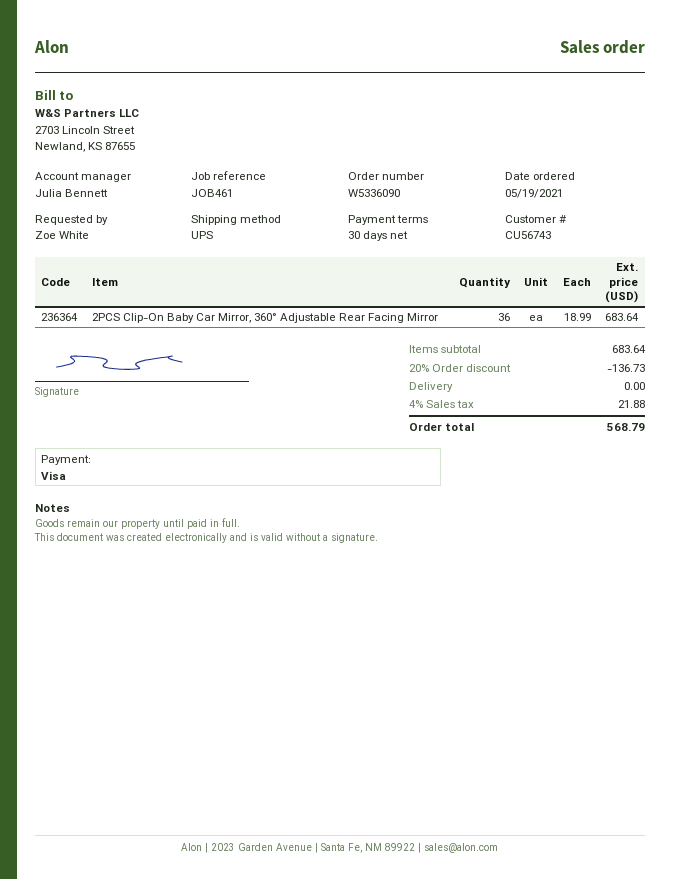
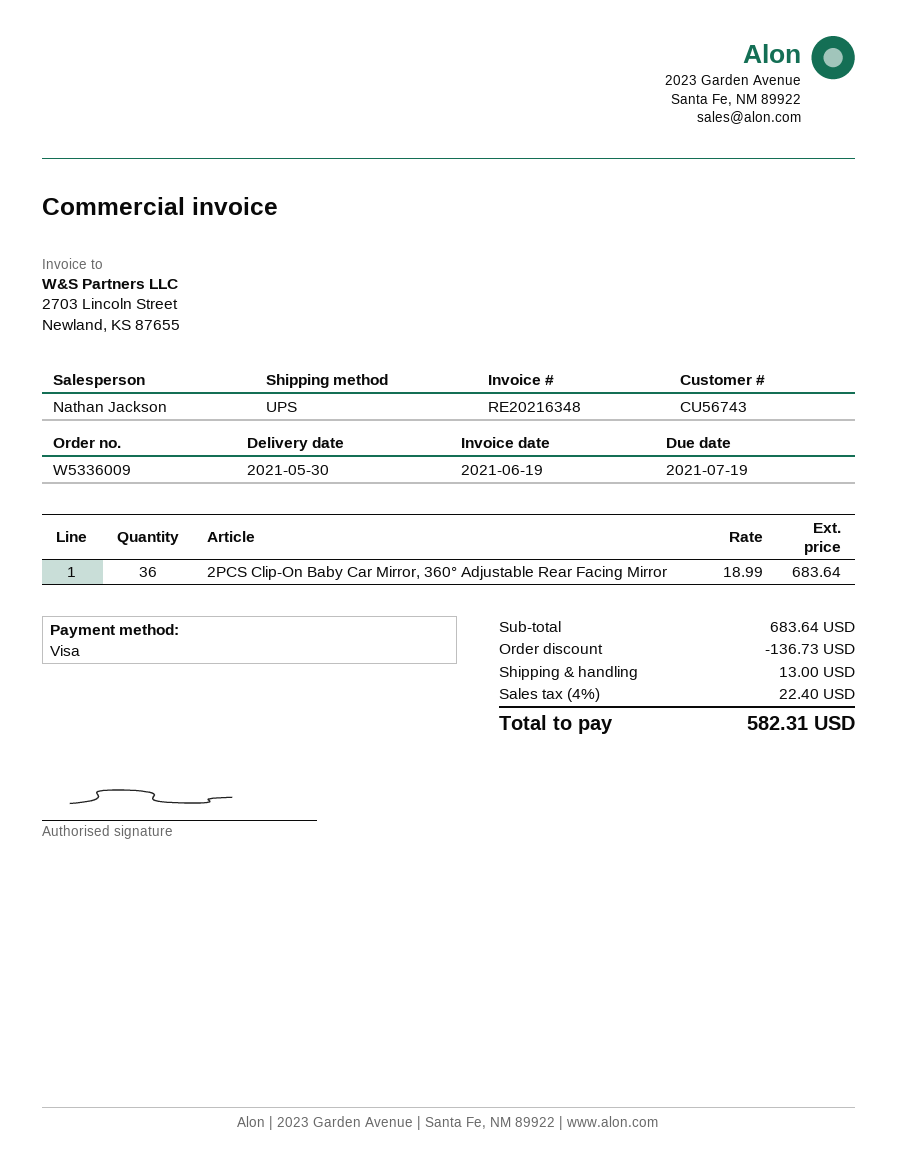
order number: W5336090 -> W5336009
sales rep: Julia Bennett -> Nathan Jackson
shipping: 0.00 -> 13.00
tax: 4% = 21.88 -> 4% = 22.40
total: 568.79 -> 582.31

